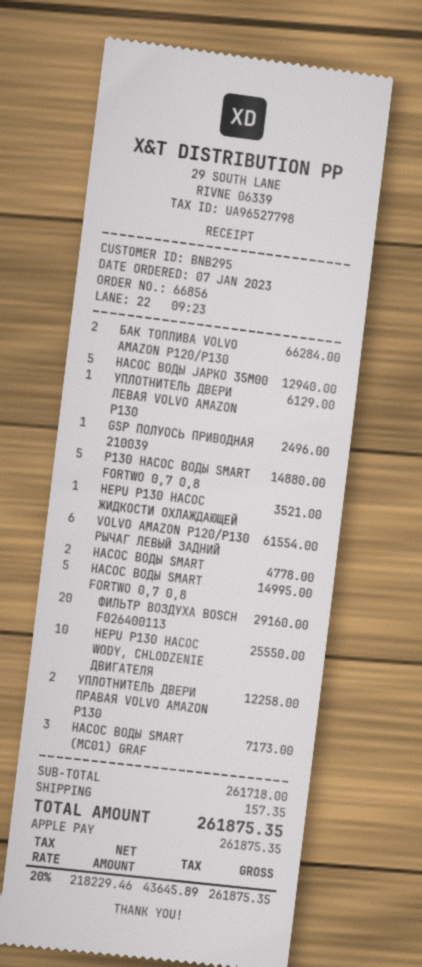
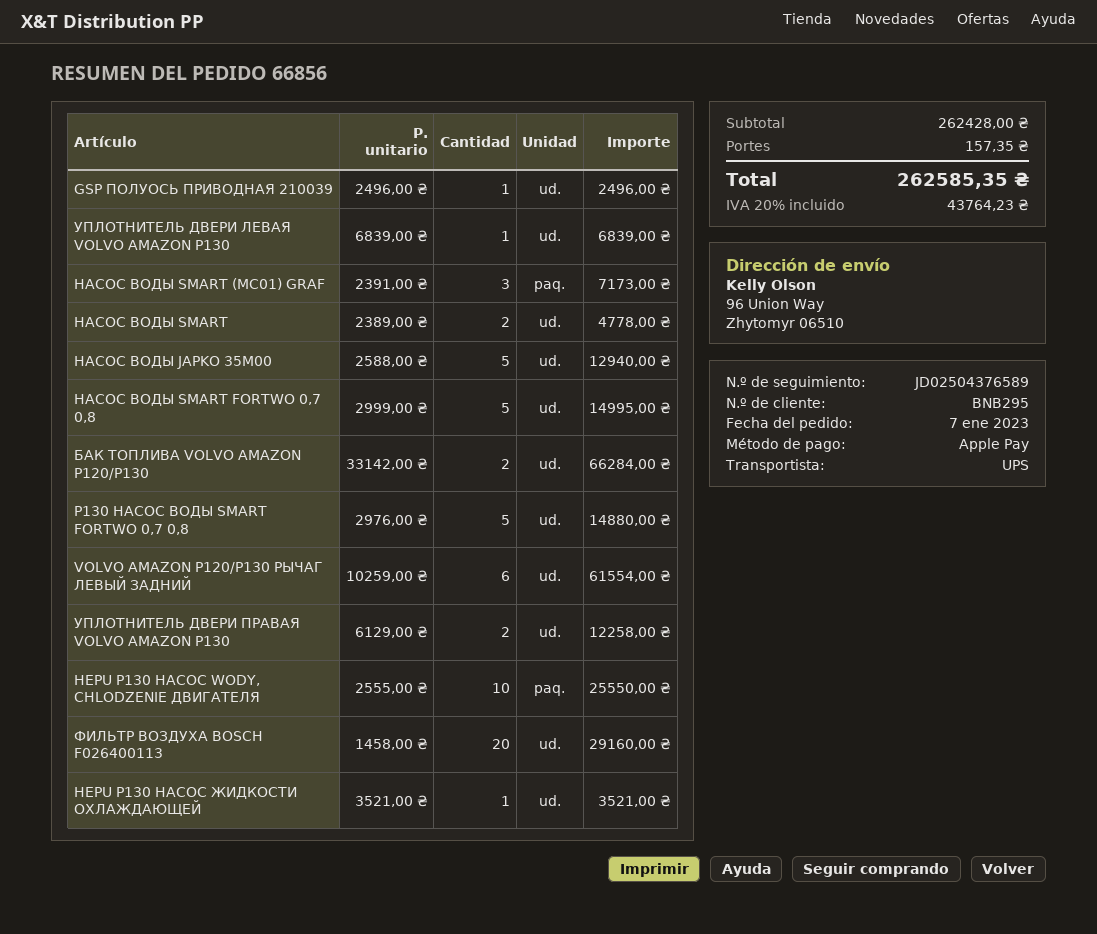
УПЛОТНИТЕЛЬ ДВЕРИ ЛЕВАЯ VOLVO AMAZON P130: 1 for 6129.00 -> 1 for 6839.00
subtotal: 261718.00 -> 262428.00
tax: 20% = 43645.89 -> 20% = 43764.23
total: 261875.35 -> 262585.35

